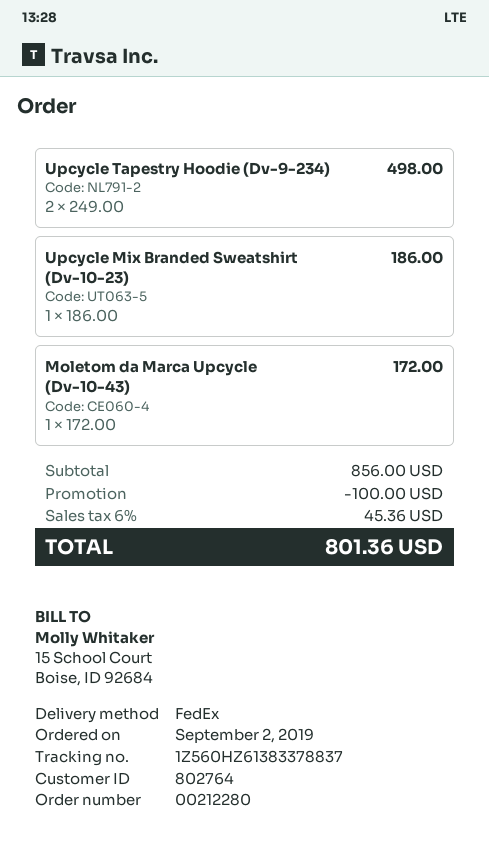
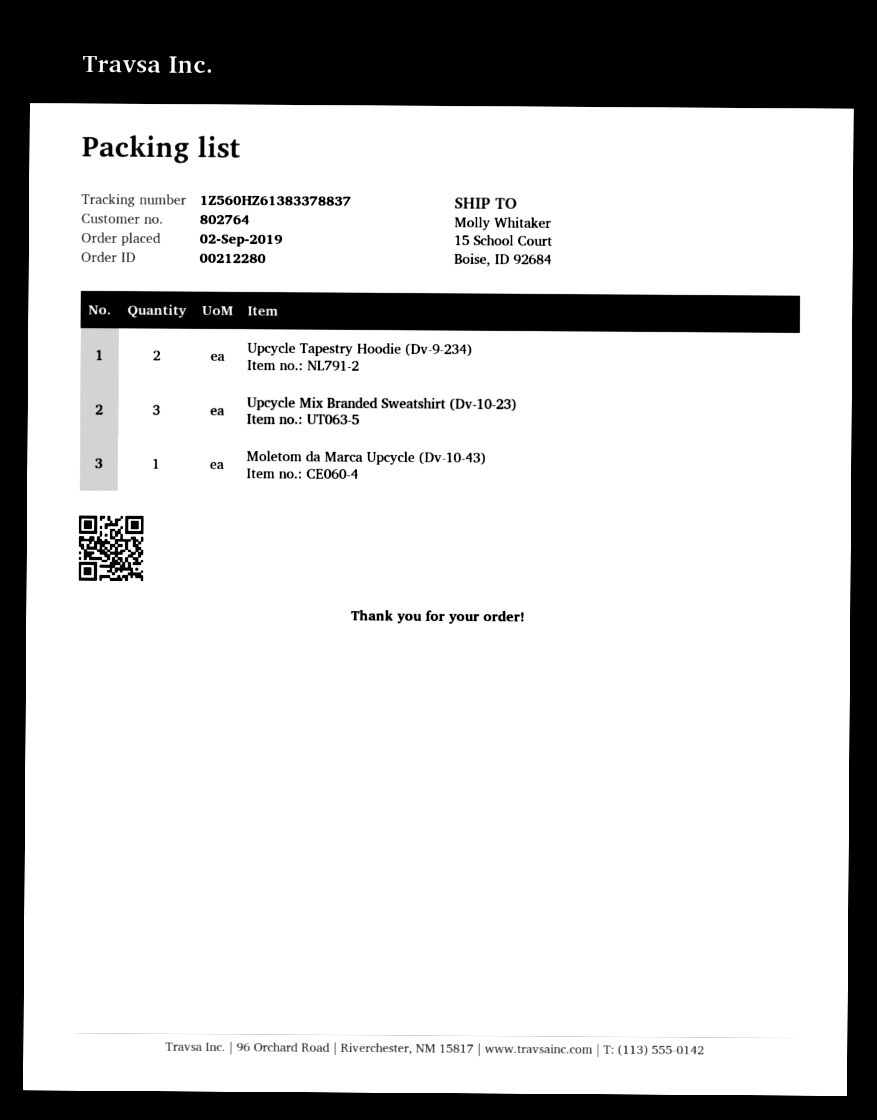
Upcycle Mix Branded Sweatshirt (Dv-10-23): 1 -> 3

